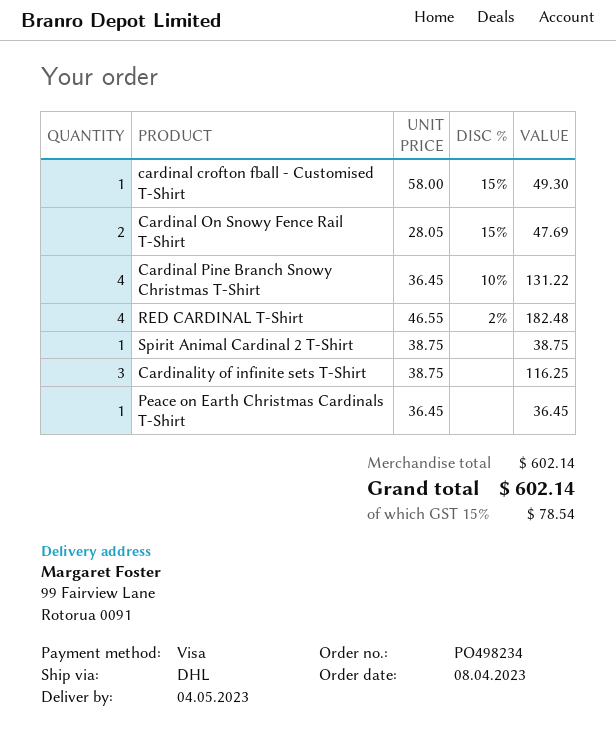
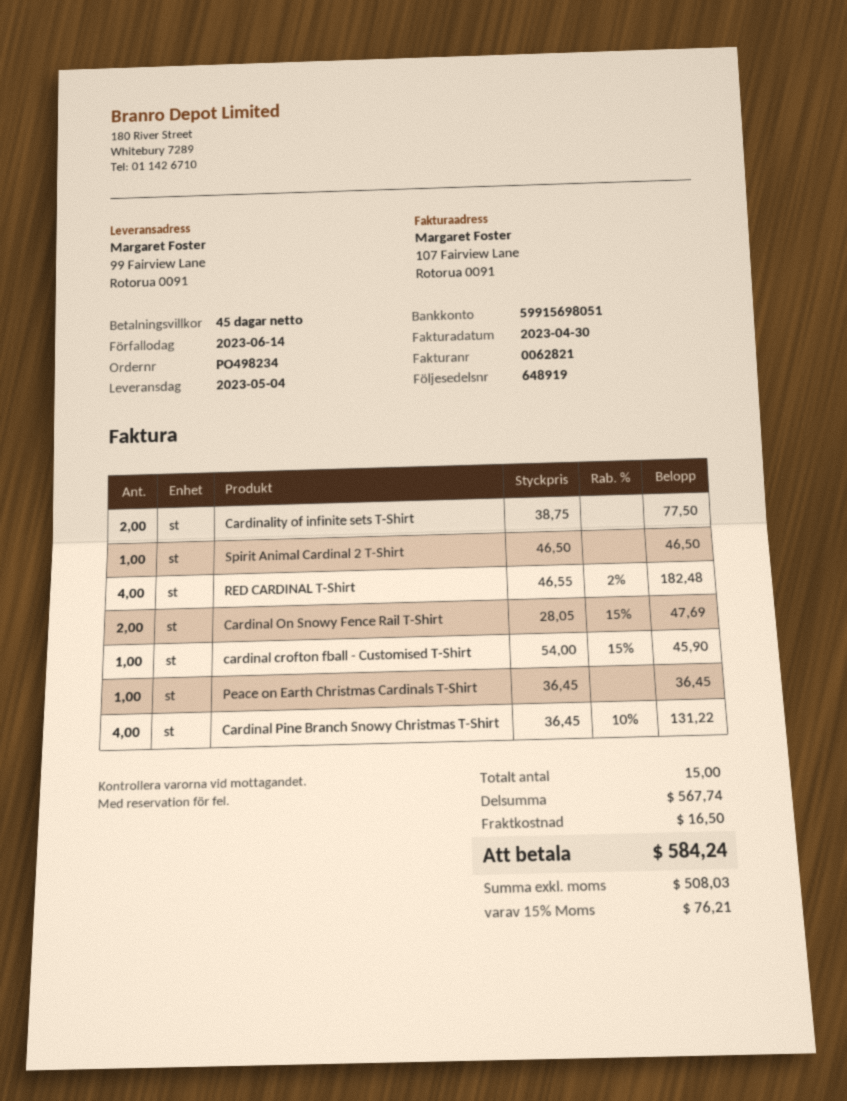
cardinal crofton fball - Customised T-Shirt: 1 x 58.00 - 15% = 49.30 -> 1 x 54.00 - 15% = 45.90
Spirit Animal Cardinal 2 T-Shirt: 1 x 38.75 = 38.75 -> 1 x 46.50 = 46.50
Cardinality of infinite sets T-Shirt: 3 x 38.75 = 116.25 -> 2 x 38.75 = 77.50
subtotal: 602.14 -> 567.74
shipping: none -> 16.50
tax: 15% = 78.54 -> 15% = 76.21
total: 602.14 -> 584.24

